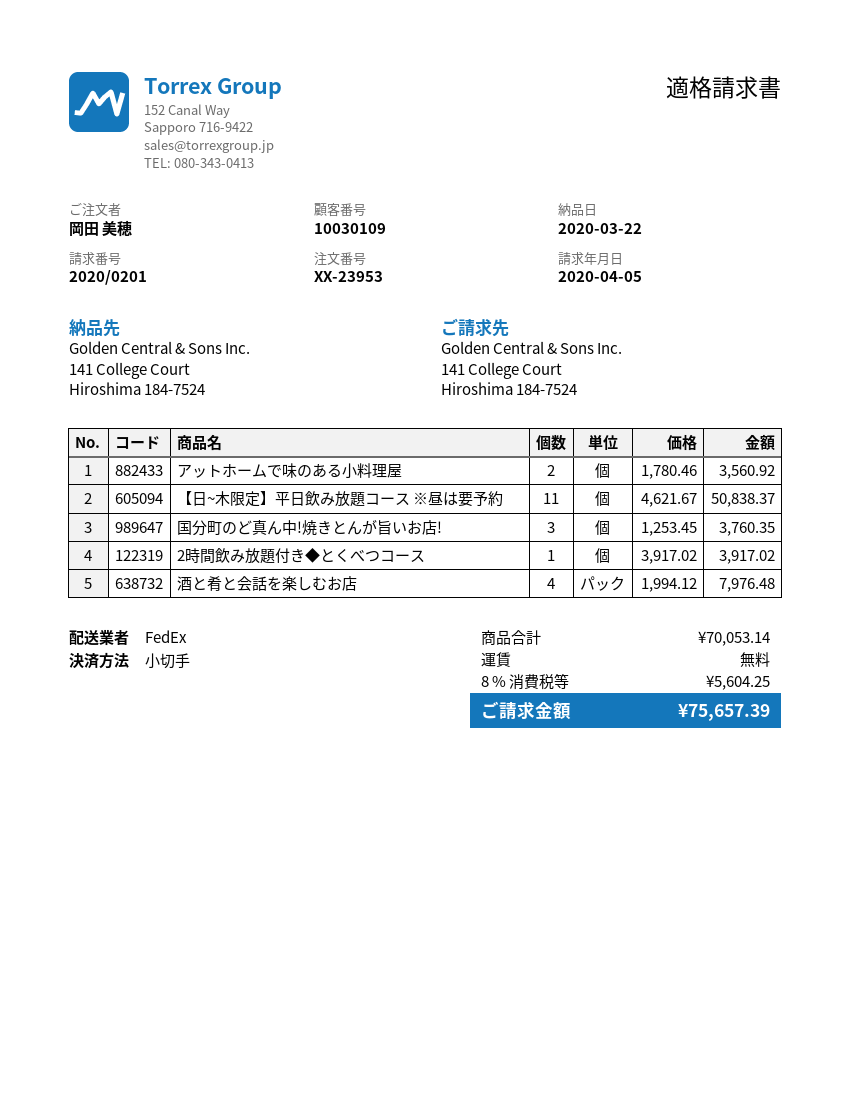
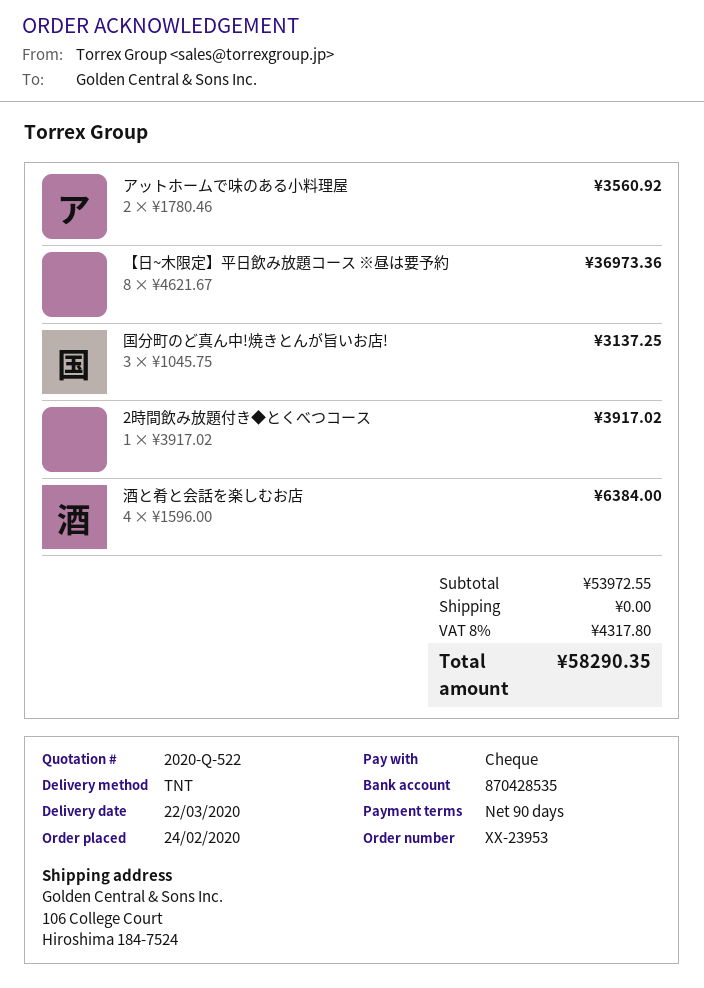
shipping method: FedEx -> TNT
ship to: 141 College Court, Hiroshima 184-7524 -> 106 College Court, Hiroshima 184-7524
【日~木限定】平日飲み放題コース ※昼は要予約: 11 x 4621.67 = 50838.37 -> 8 x 4621.67 = 36973.36
国分町のど真ん中!焼きとんが旨いお店!: 3 x 1253.45 = 3760.35 -> 3 x 1045.75 = 3137.25
酒と肴と会話を楽しむお店: 4 x 1994.12 = 7976.48 -> 4 x 1596.00 = 6384.00
subtotal: 70053.14 -> 53972.55
tax: 8% = 5604.25 -> 8% = 4317.80
total: 75657.39 -> 58290.35

